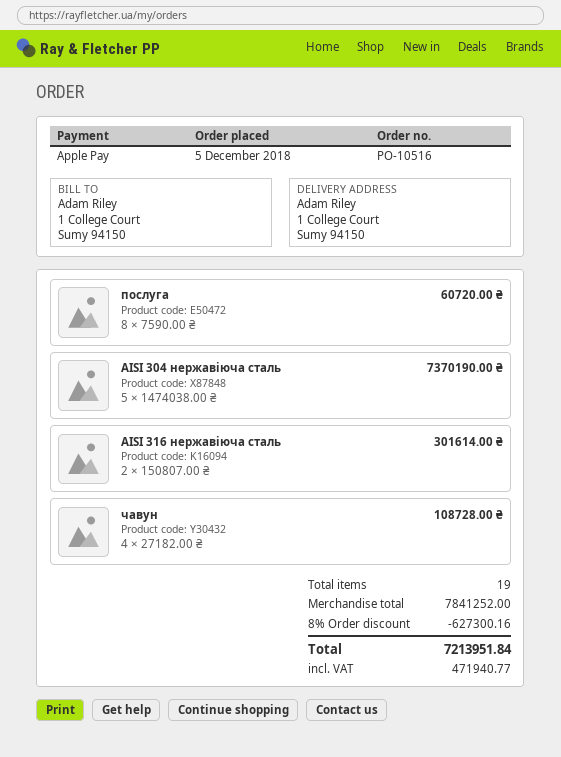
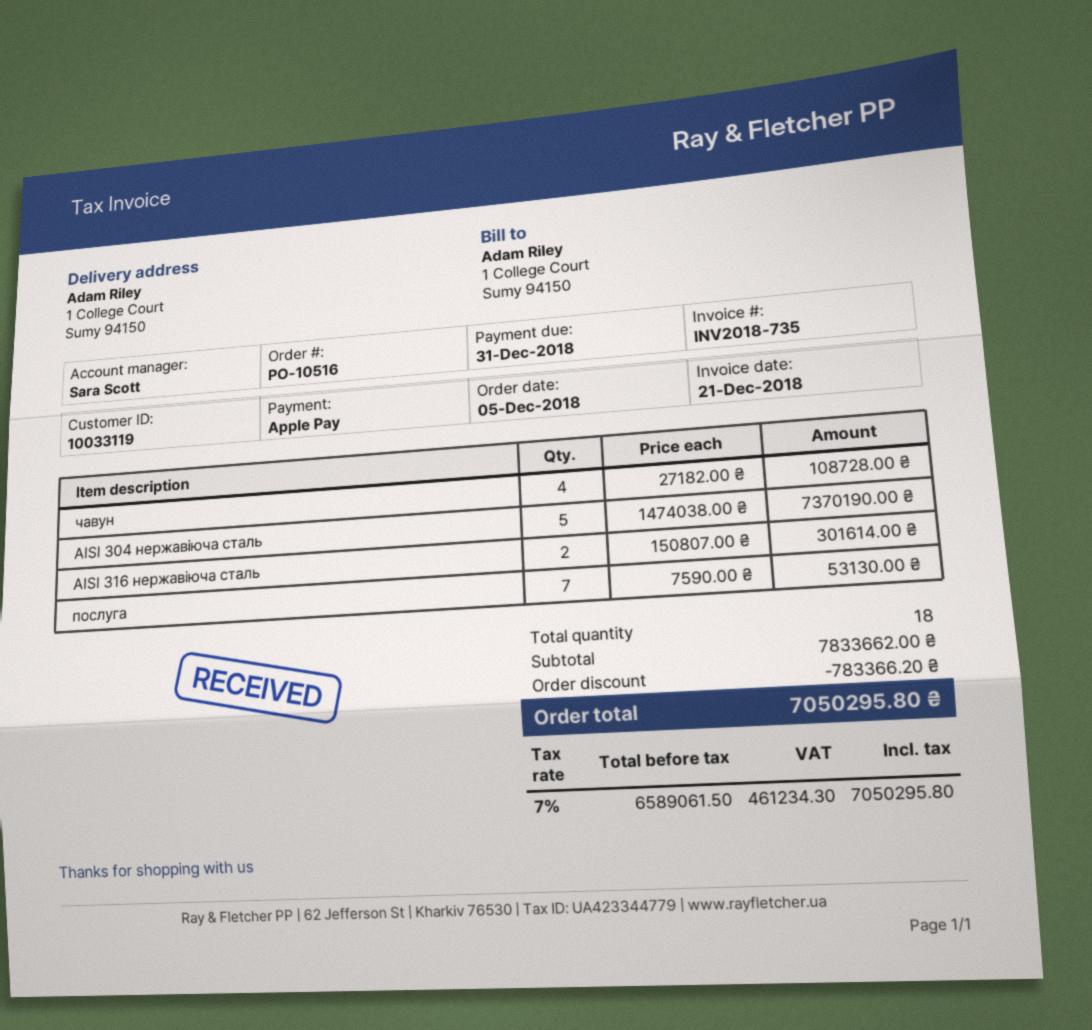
послуга: 8 x 7590.00 = 60720.00 -> 7 x 7590.00 = 53130.00
total quantity: 19 -> 18
subtotal: 7841252.00 -> 7833662.00
discount: 627300.16 -> 783366.20
tax: 471940.77 -> 461234.30
total: 7213951.84 -> 7050295.80

